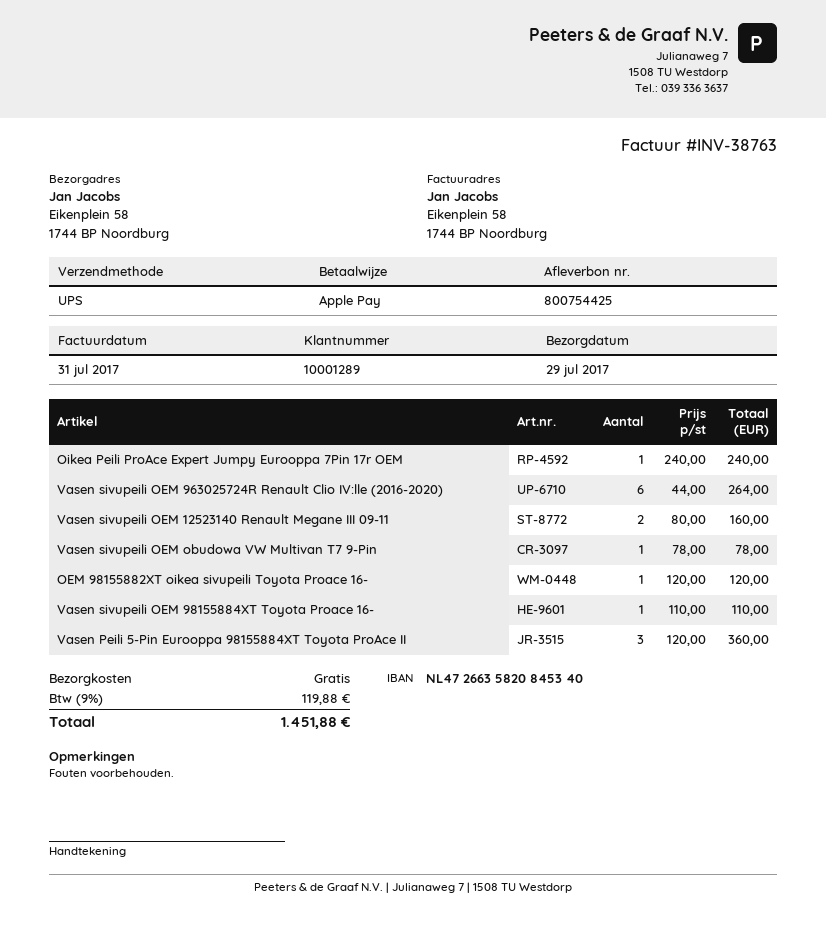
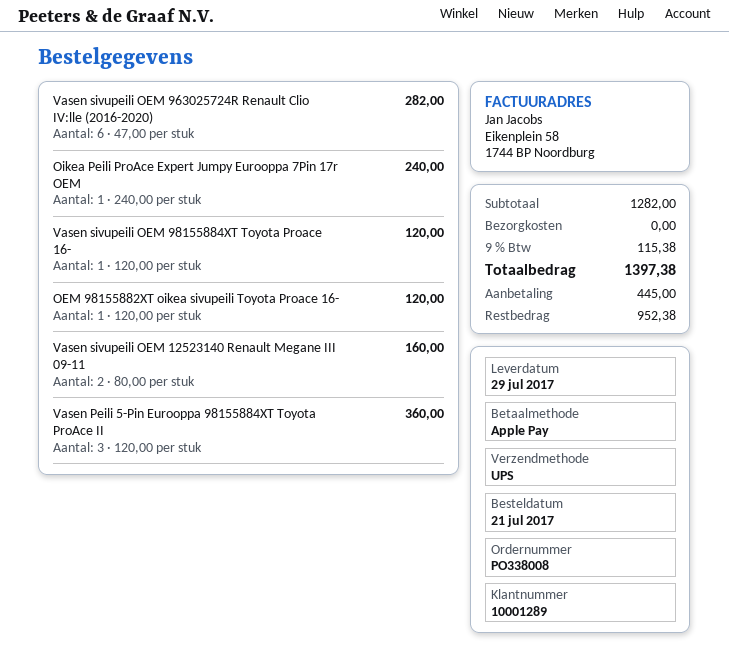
Vasen sivupeili OEM 963025724R Renault Clio IV:lle (2016-2020): 6 x 44.00 = 264.00 -> 6 x 47.00 = 282.00
Vasen sivupeili OEM obudowa VW Multivan T7 9-Pin: 1 x 78.00 = 78.00 -> none
Vasen sivupeili OEM 98155884XT Toyota Proace 16-: 1 x 110.00 = 110.00 -> 1 x 120.00 = 120.00
tax: 9% = 119.88 -> 9% = 115.38
total: 1451.88 -> 1397.38

